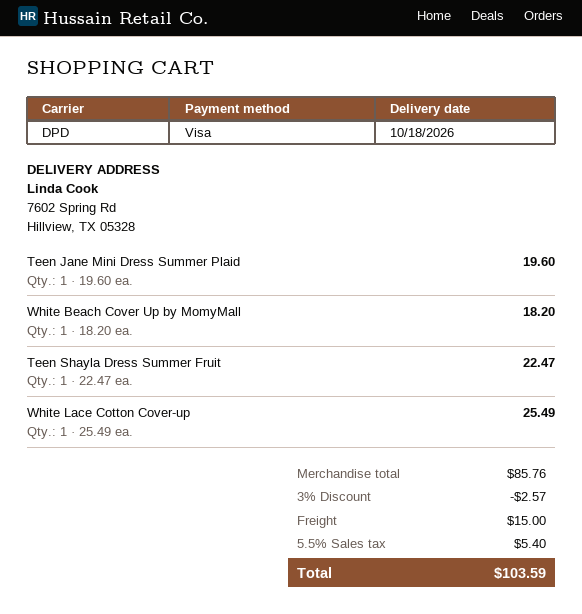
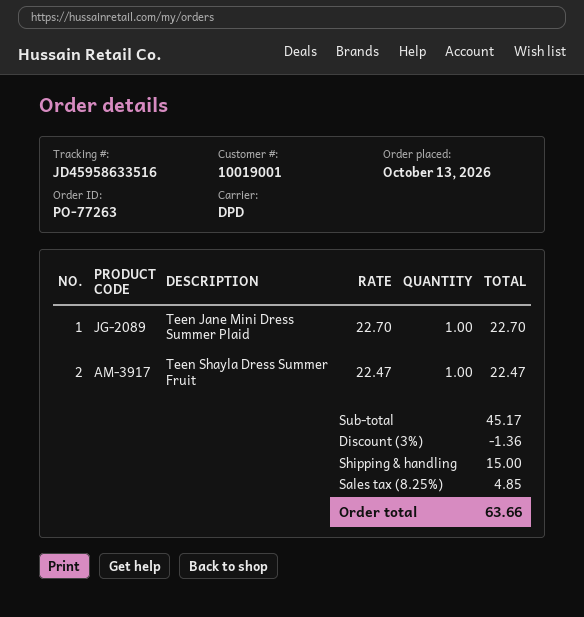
Teen Jane Mini Dress Summer Plaid: 1 x 19.60 = 19.60 -> 1 x 22.70 = 22.70
White Beach Cover Up by MomyMall: 1 x 18.20 = 18.20 -> none
White Lace Cotton Cover-up: 1 x 25.49 = 25.49 -> none
subtotal: 85.76 -> 45.17
discount: 3% = 2.57 -> 3% = 1.36
tax: 5.5% = 5.40 -> 8.25% = 4.85
total: 103.59 -> 63.66

